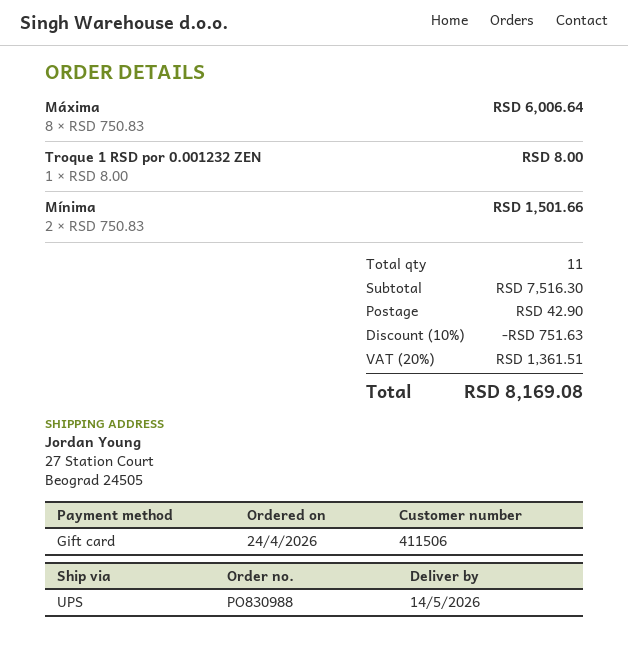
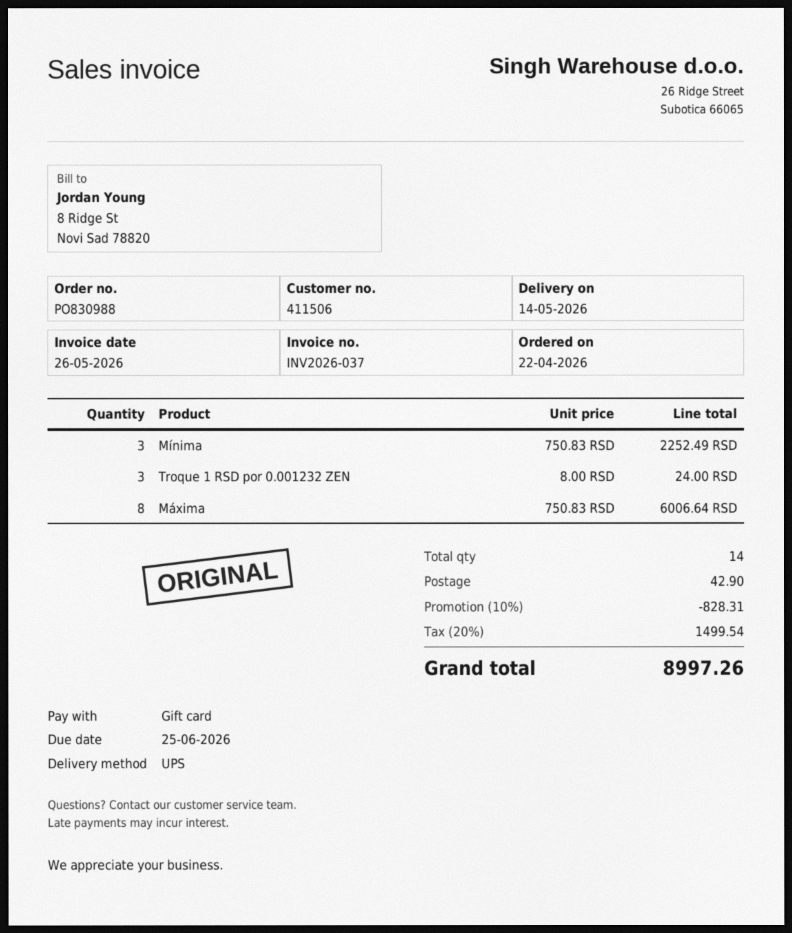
order date: 2026-04-24 -> 2026-04-22
Troque 1 RSD por 0.001232 ZEN: 1 x 8.00 = 8.00 -> 3 x 8.00 = 24.00
Mínima: 2 x 750.83 = 1501.66 -> 3 x 750.83 = 2252.49
total quantity: 11 -> 14
discount: 10% = 751.63 -> 10% = 828.31
tax: 20% = 1361.51 -> 20% = 1499.54
total: 8169.08 -> 8997.26

